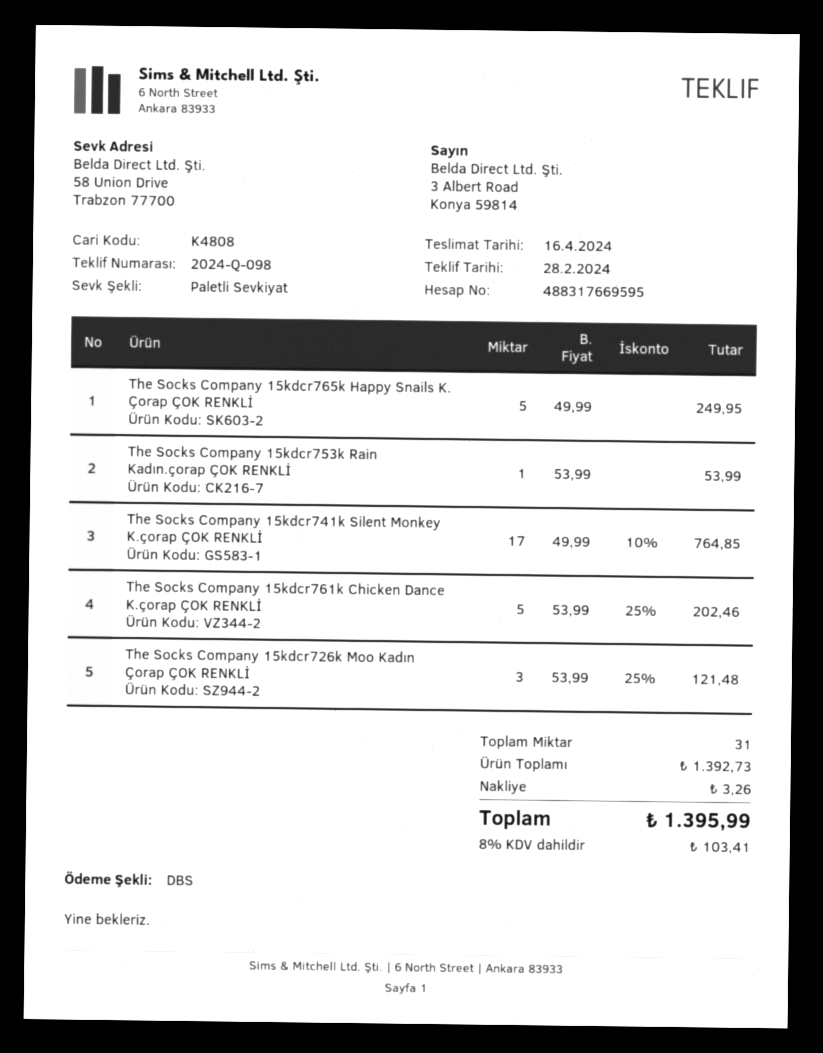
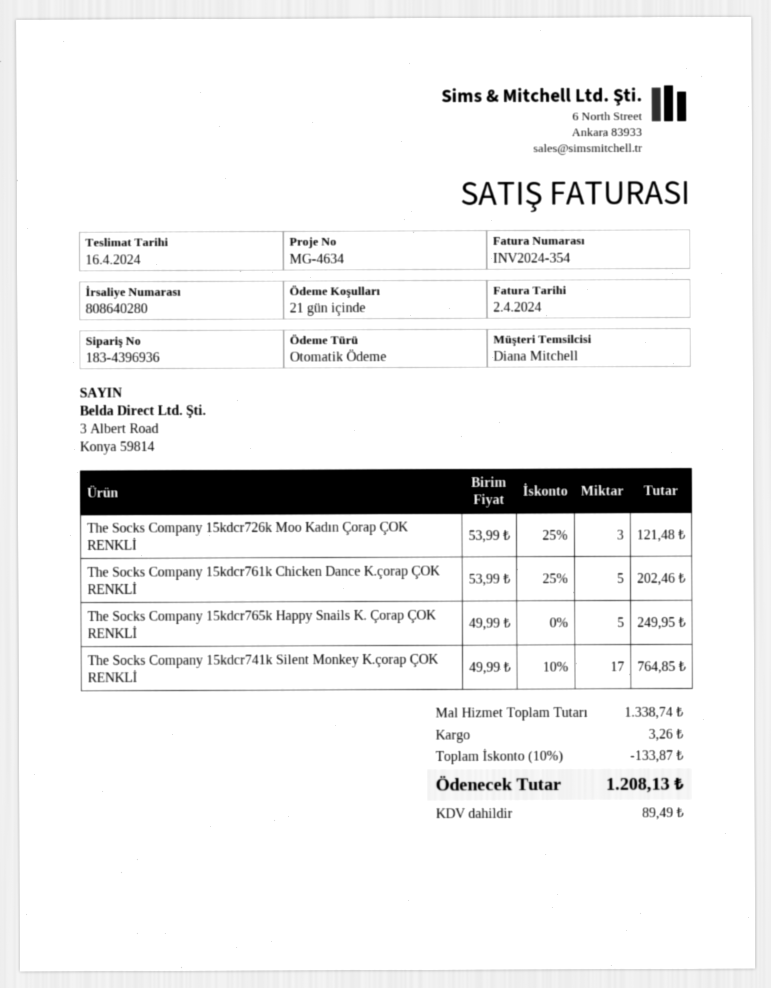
The Socks Company 15kdcr753k Rain Kadın.çorap ÇOK RENKLİ: 1 x 53.99 = 53.99 -> none
subtotal: 1392.73 -> 1338.74
discount: none -> 10% = 133.87
tax: 103.41 -> 89.49
total: 1395.99 -> 1208.13

